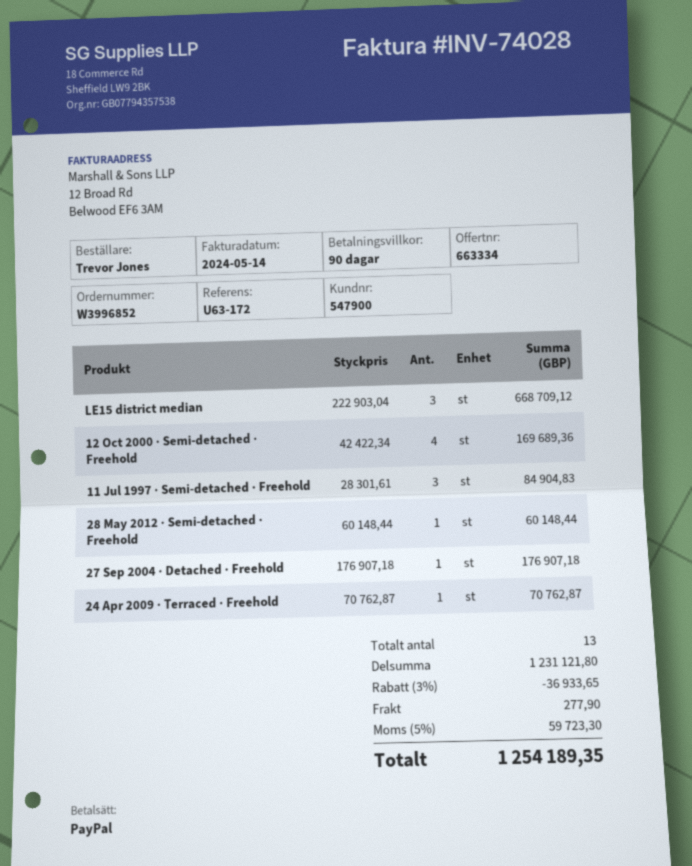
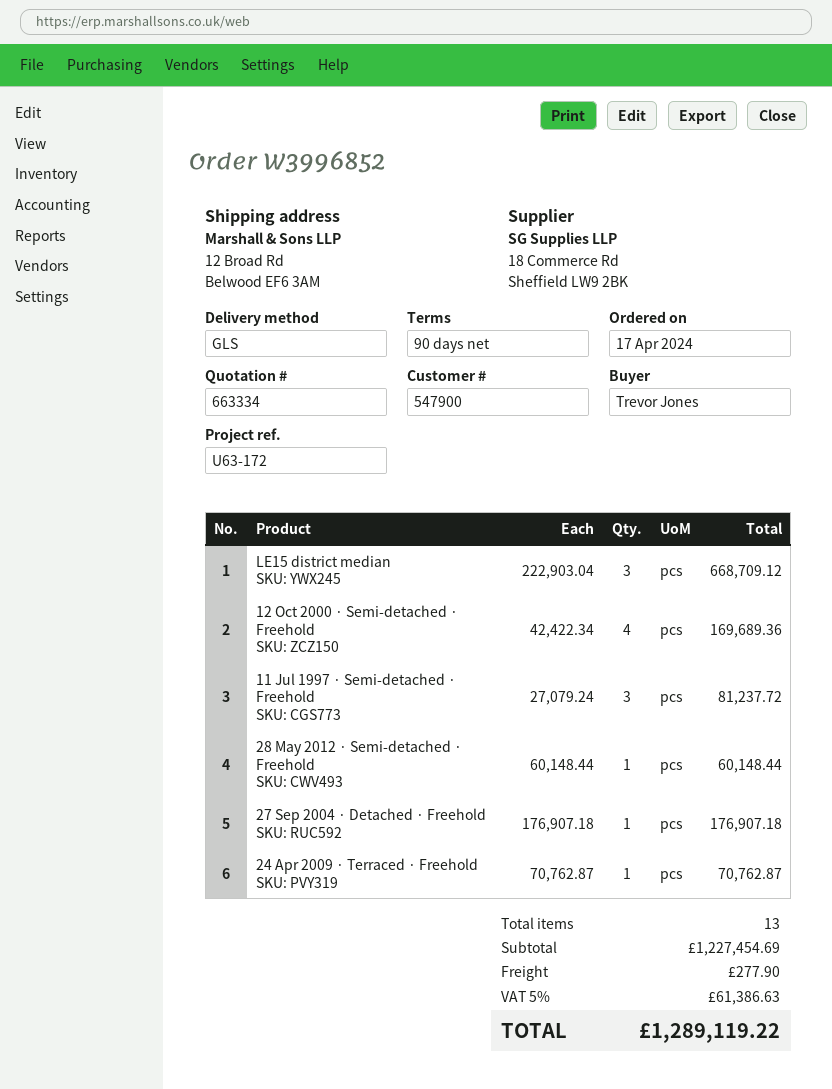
11 Jul 1997 · Semi-detached · Freehold: 3 x 28301.61 = 84904.83 -> 3 x 27079.24 = 81237.72
subtotal: 1231121.80 -> 1227454.69
discount: 3% = 36933.65 -> none
tax: 5% = 59723.30 -> 5% = 61386.63
total: 1254189.35 -> 1289119.22

